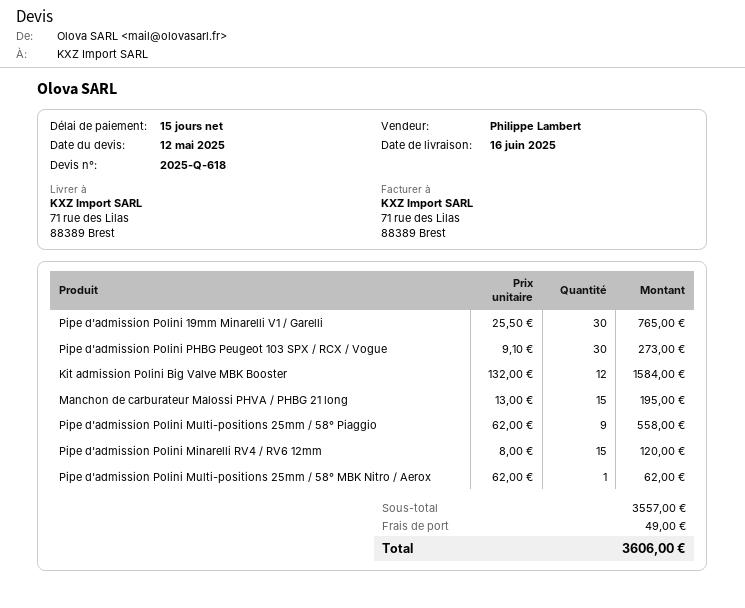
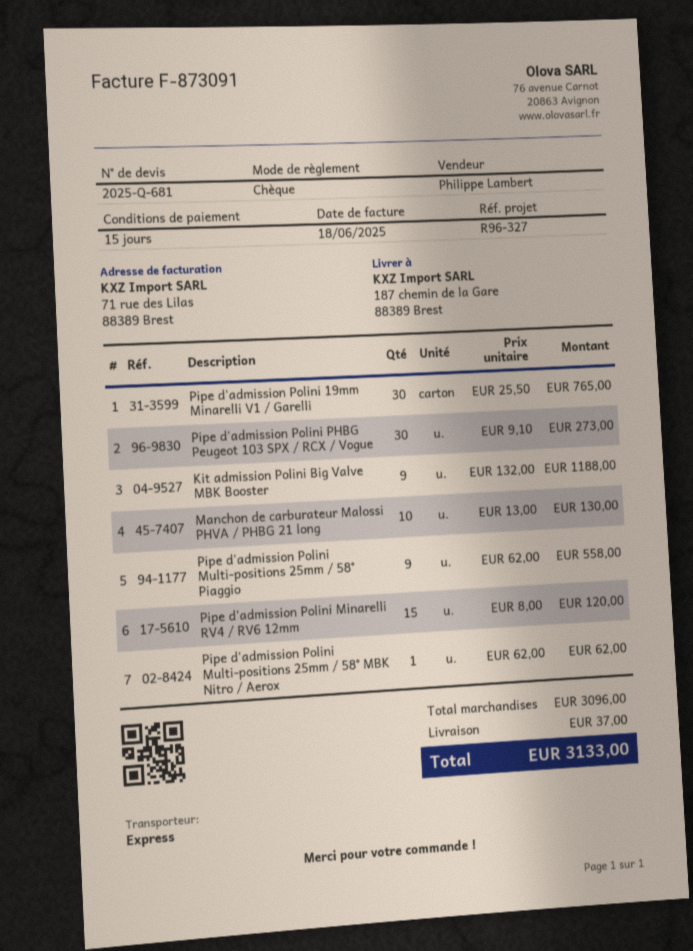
quote number: 2025-Q-618 -> 2025-Q-681
ship to: 71 rue des Lilas, 88389 Brest -> 187 chemin de la Gare, 88389 Brest
Kit admission Polini Big Valve MBK Booster: 12 x 132.00 = 1584.00 -> 9 x 132.00 = 1188.00
Manchon de carburateur Malossi PHVA / PHBG 21 long: 15 x 13.00 = 195.00 -> 10 x 13.00 = 130.00
subtotal: 3557.00 -> 3096.00
shipping: 49.00 -> 37.00
total: 3606.00 -> 3133.00

